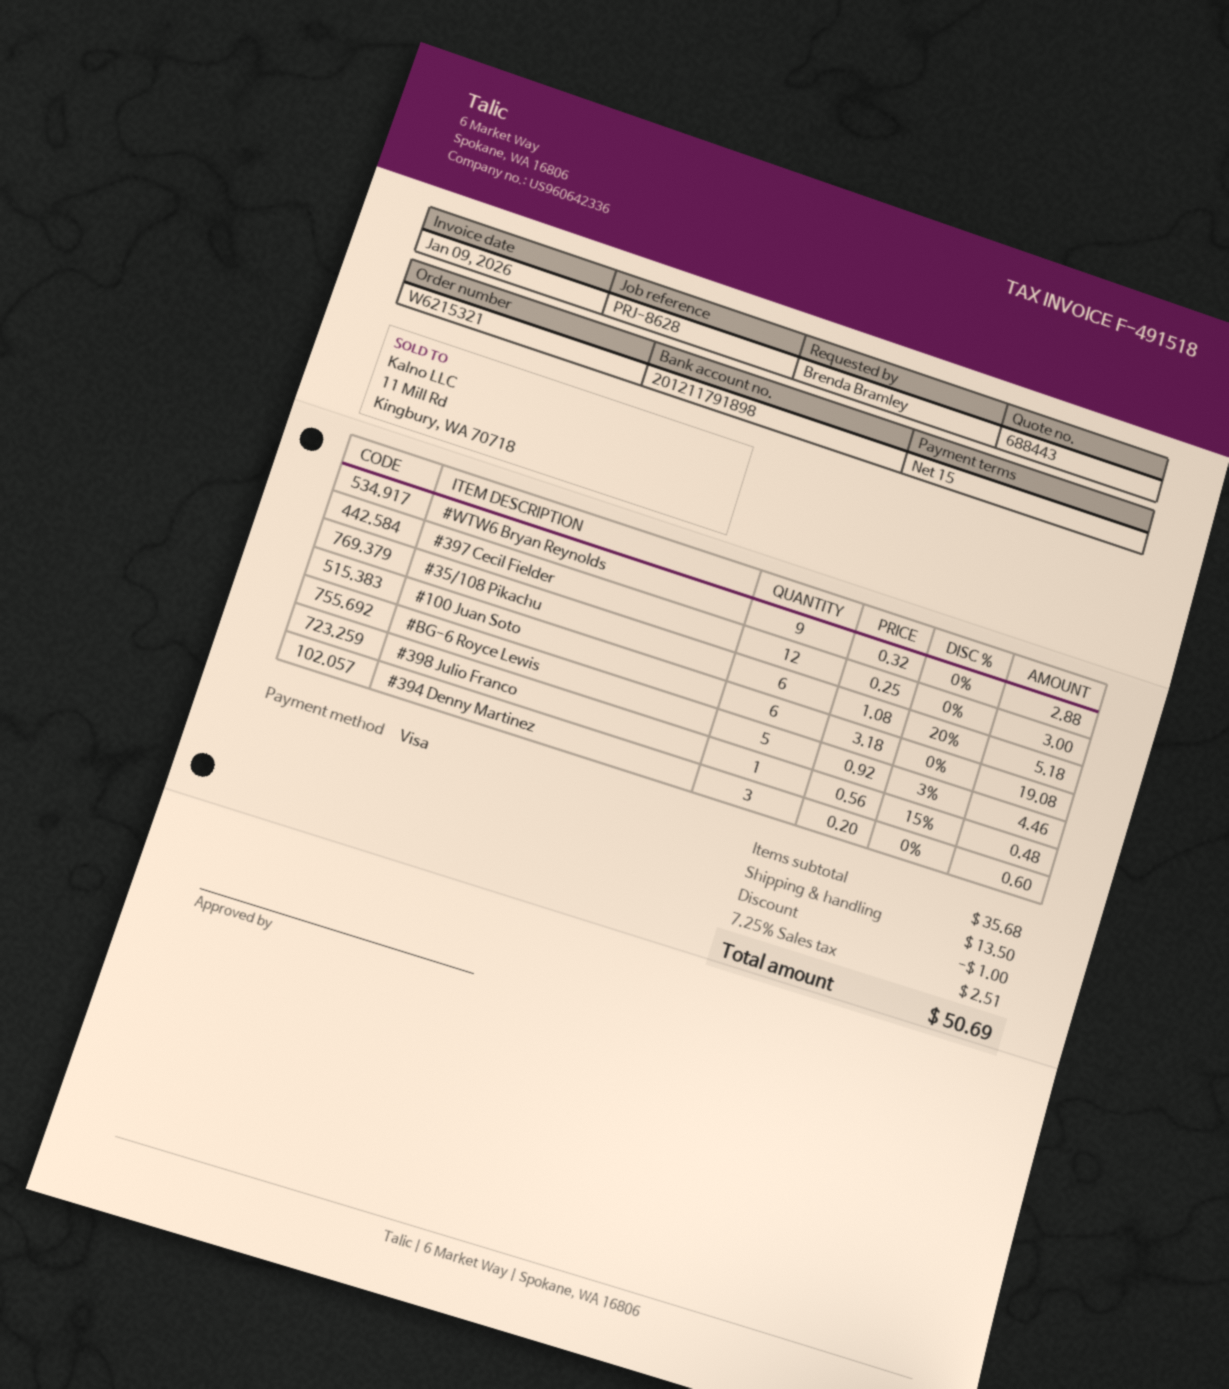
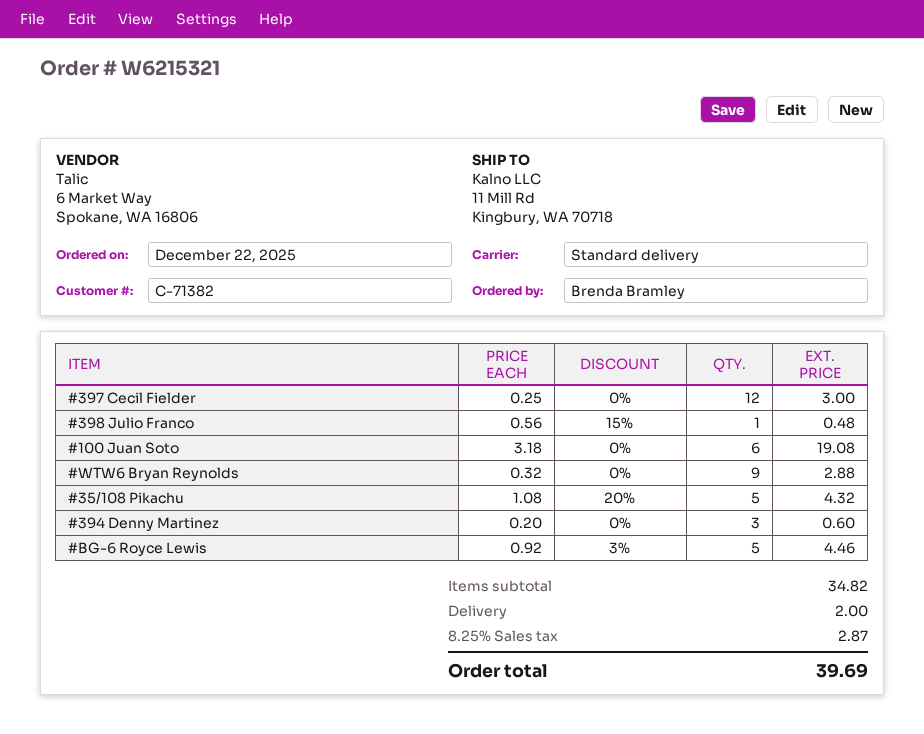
#35/108 Pikachu: 6 x 1.08 - 20% = 5.18 -> 5 x 1.08 - 20% = 4.32
subtotal: 35.68 -> 34.82
discount: 1.00 -> none
shipping: 13.50 -> 2.00
tax: 7.25% = 2.51 -> 8.25% = 2.87
total: 50.69 -> 39.69

